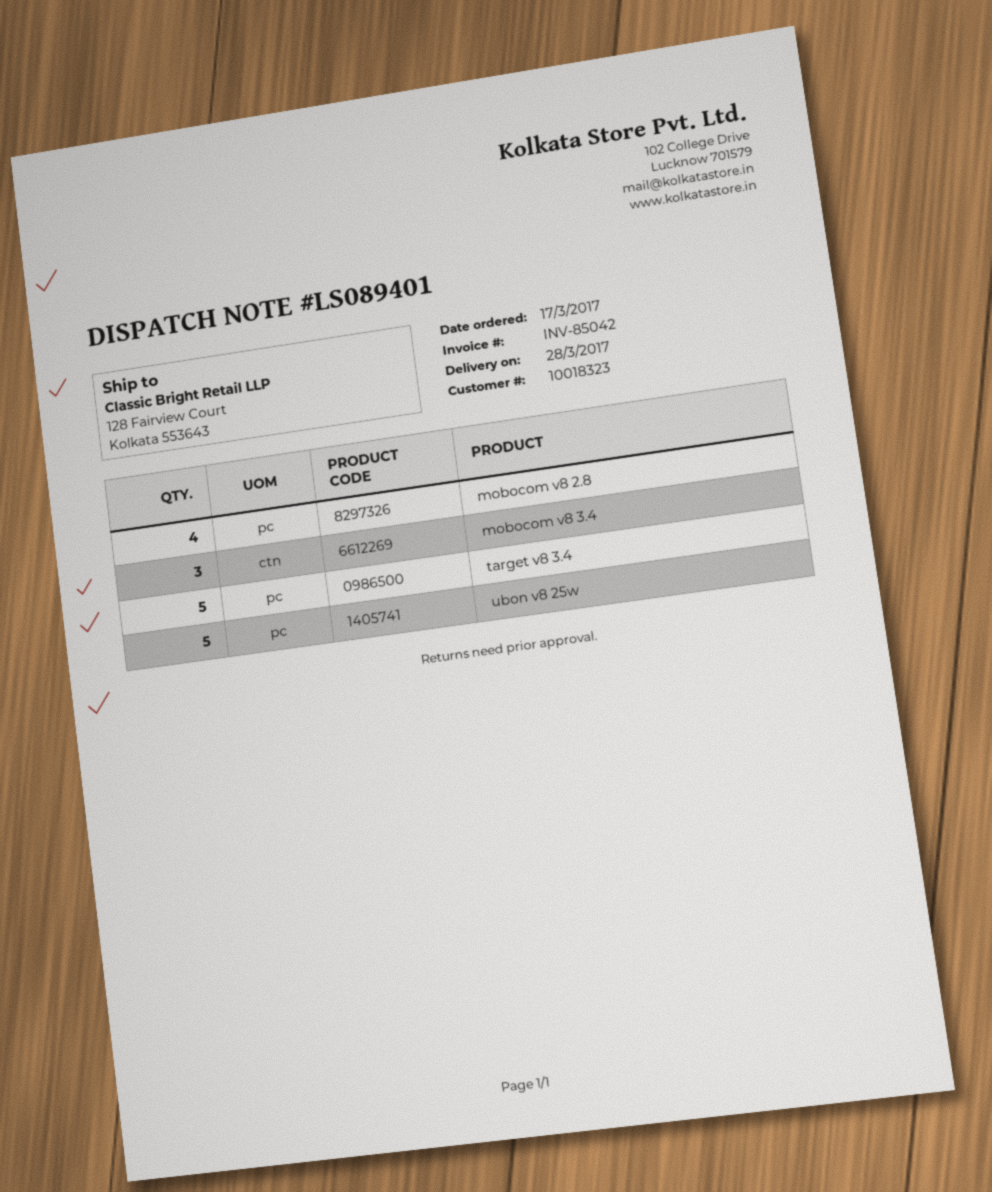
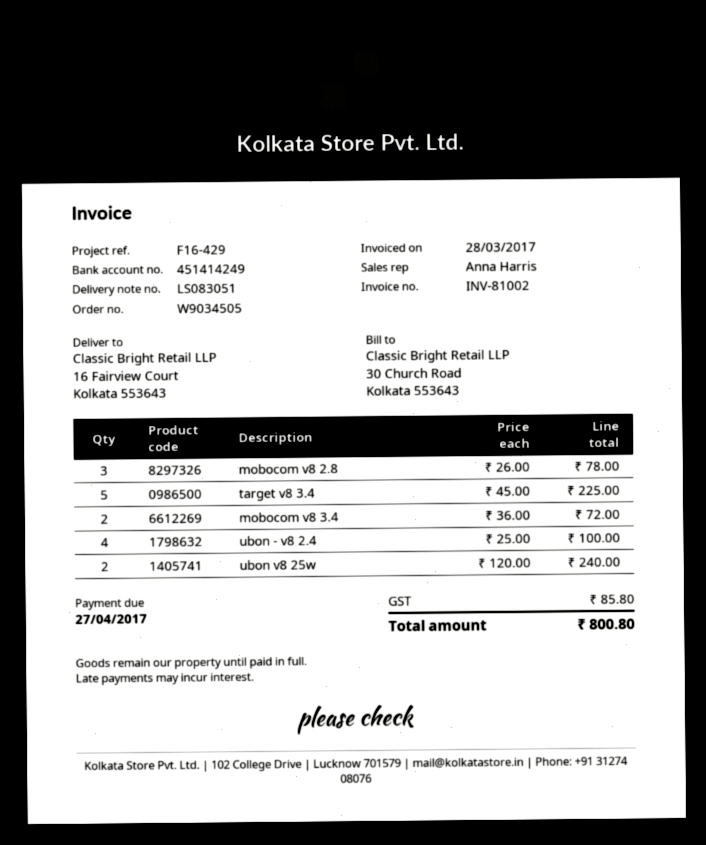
delivery note number: LS089401 -> LS083051
invoice number: INV-85042 -> INV-81002
ship to: 128 Fairview Court, Kolkata 553643 -> 16 Fairview Court, Kolkata 553643
mobocom v8 2.8: 4 -> 3
mobocom v8 3.4: 3 -> 2
ubon v8 25w: 5 -> 2
ubon - v8 2.4: none -> 4

